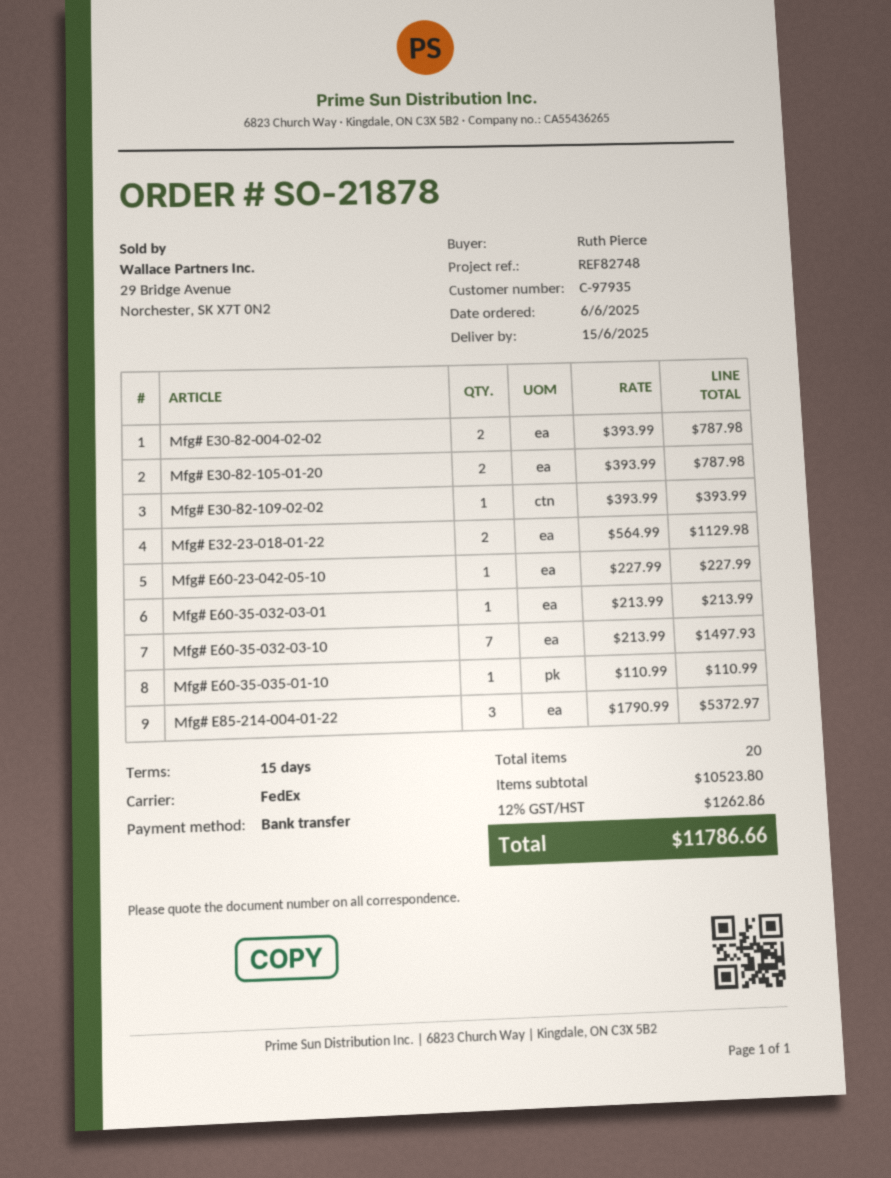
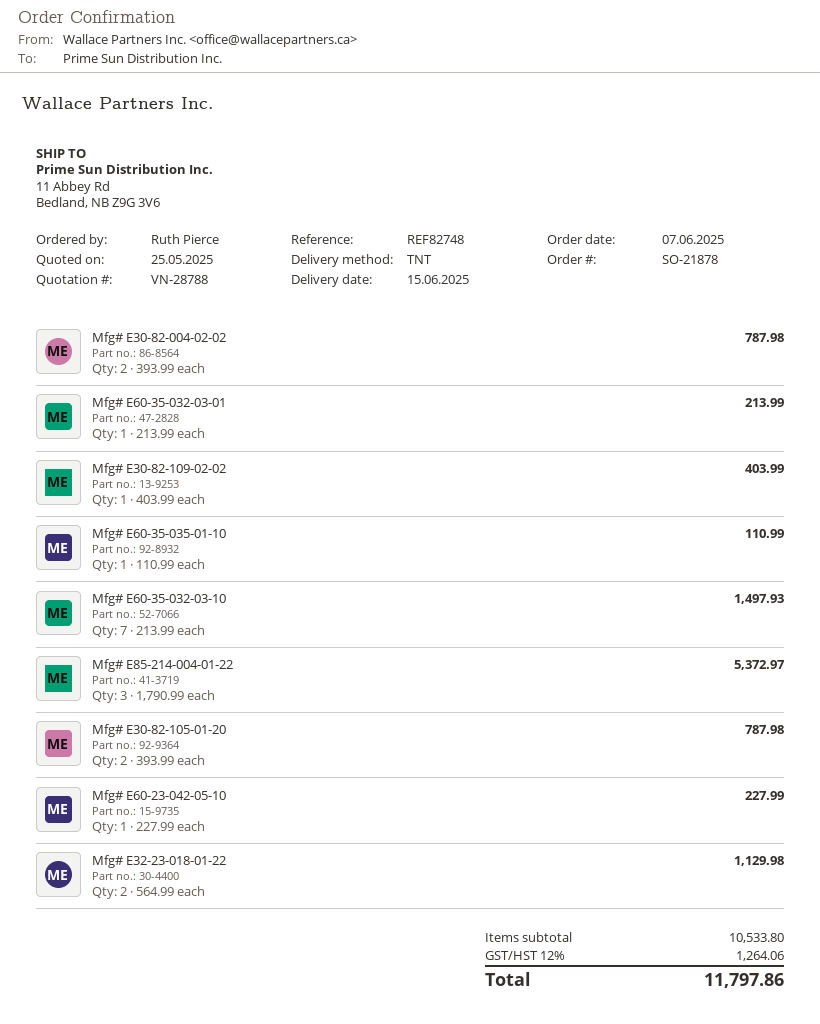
order date: 2025-06-06 -> 2025-06-07
shipping method: FedEx -> TNT
Mfg# E30-82-109-02-02: 1 x 393.99 = 393.99 -> 1 x 403.99 = 403.99
subtotal: 10523.80 -> 10533.80
tax: 12% = 1262.86 -> 12% = 1264.06
total: 11786.66 -> 11797.86

